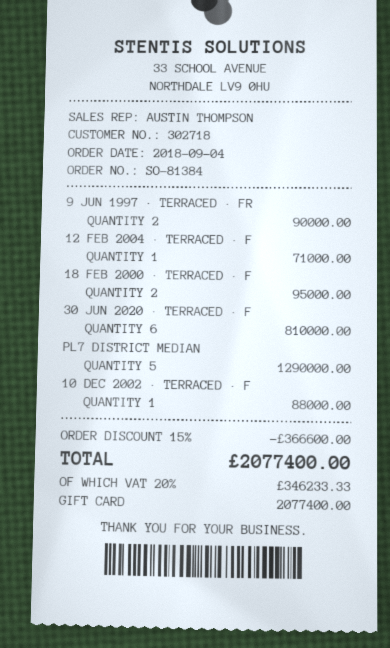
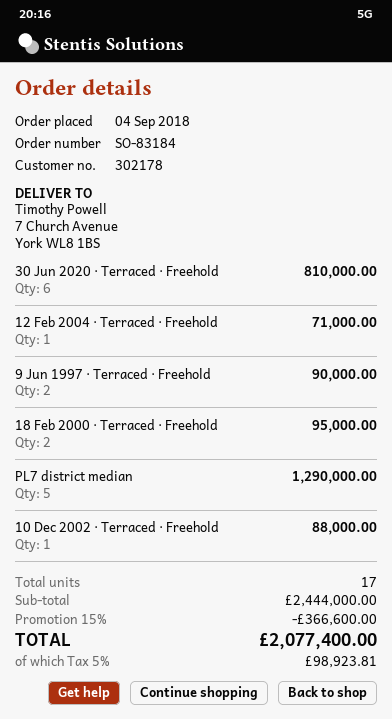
order number: SO-81384 -> SO-83184
customer number: 302718 -> 302178
tax: 20% = 346233.33 -> 5% = 98923.81

